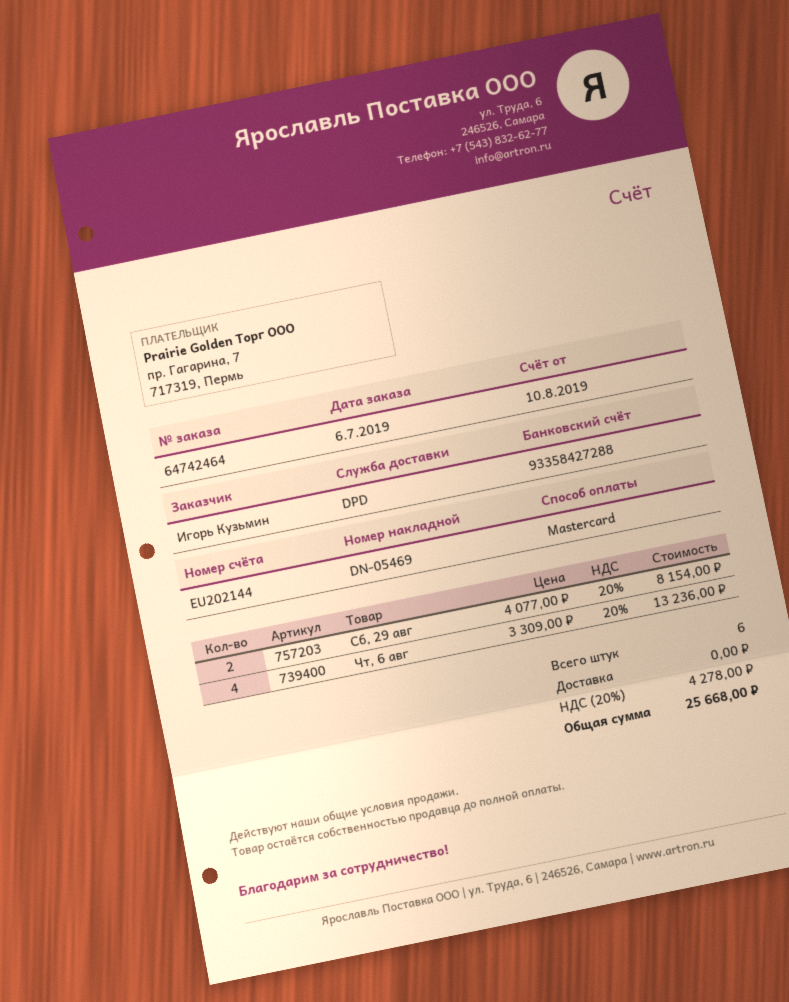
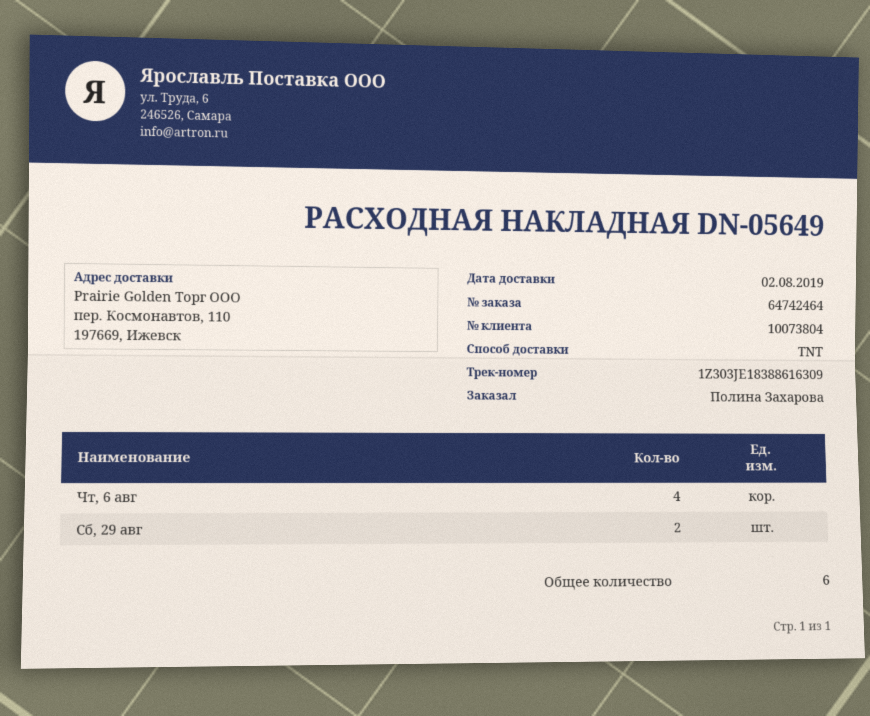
delivery note number: DN-05469 -> DN-05649
ordered by: Игорь Кузьмин -> Полина Захарова
shipping method: DPD -> TNT

